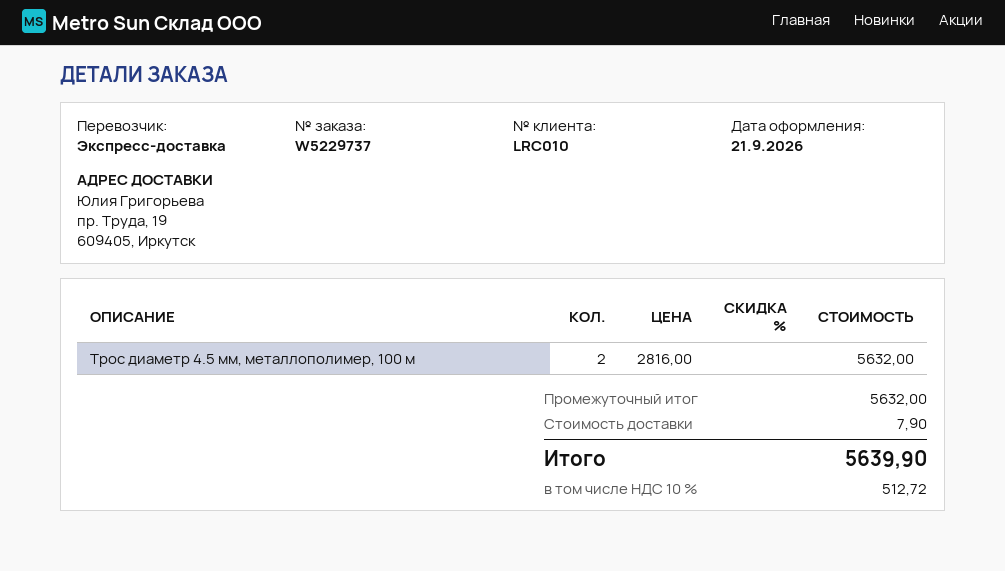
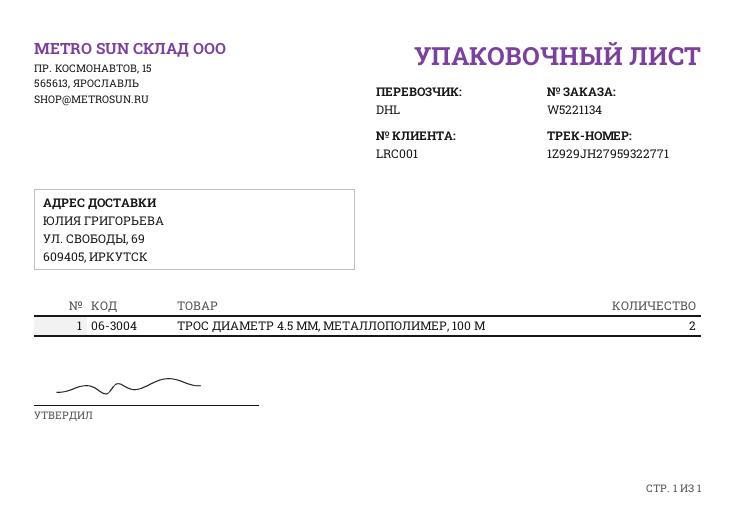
order number: W5229737 -> W5221134
customer number: LRC010 -> LRC001
shipping method: express -> DHL
ship to: пр. Труда, 19, 609405, Иркутск -> УЛ. СВОБОДЫ, 69, 609405, ИРКУТСК

